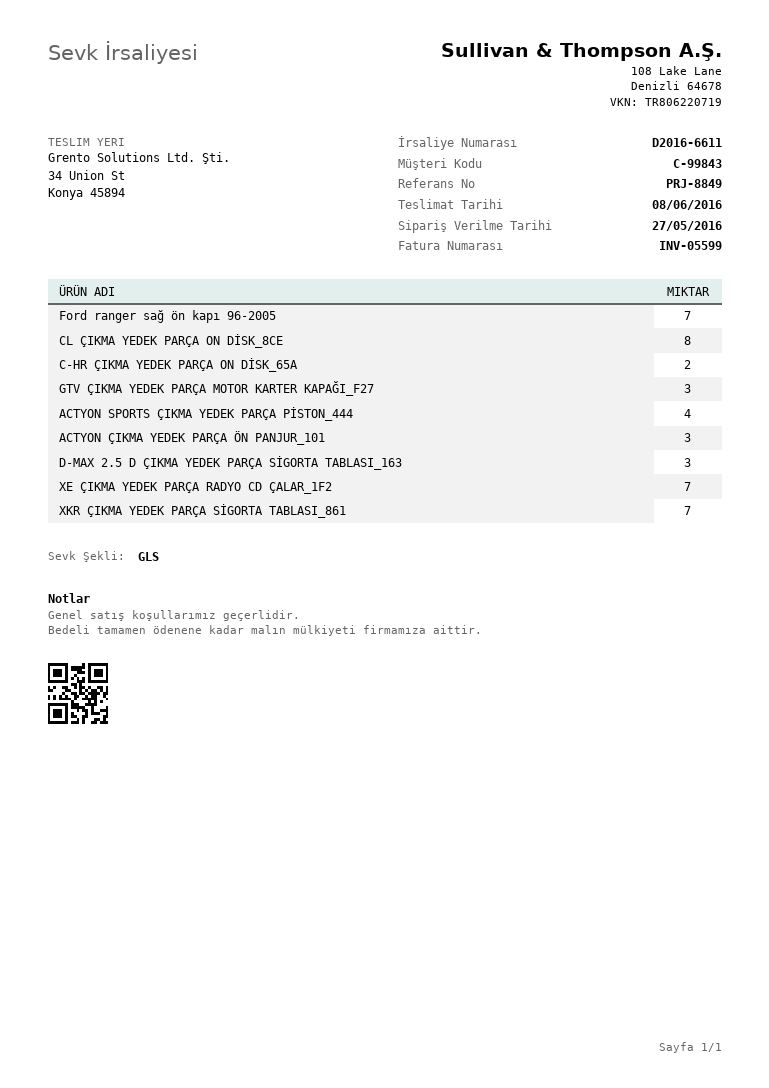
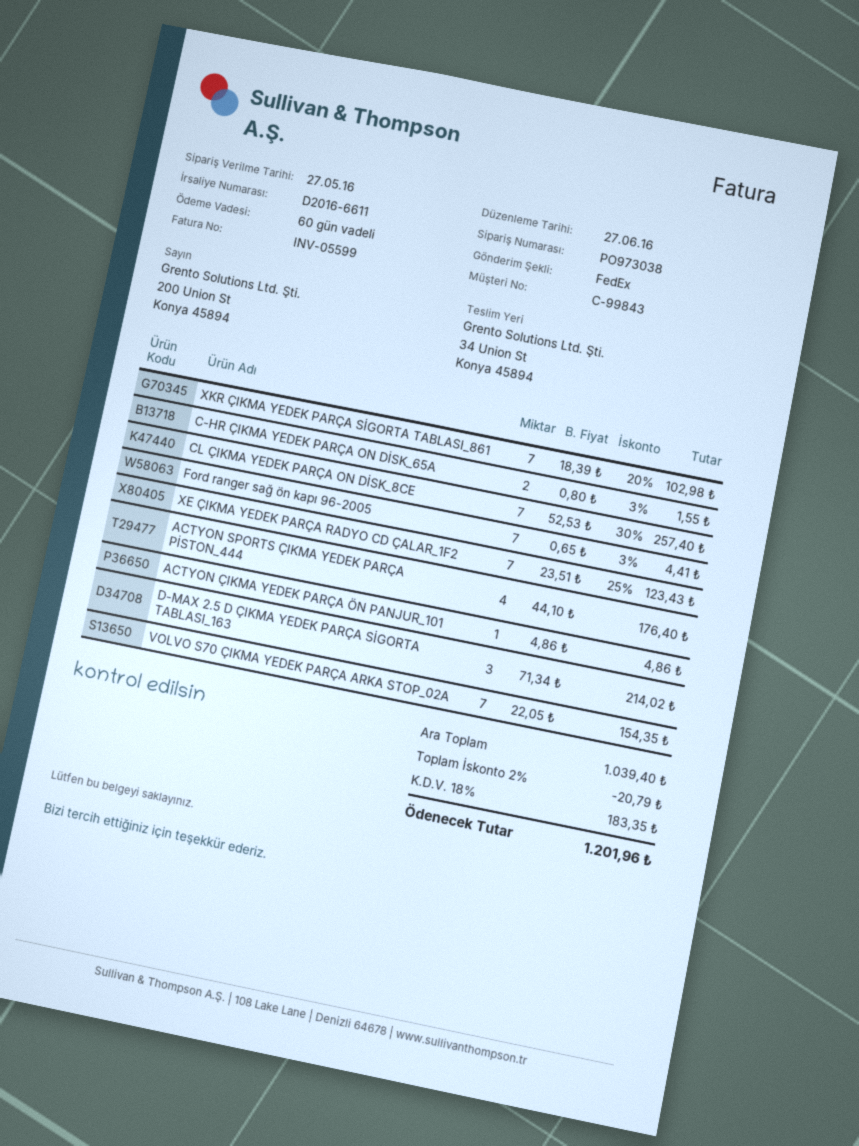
shipping method: GLS -> FedEx
CL ÇIKMA YEDEK PARÇA ON DİSK_8CE: 8 -> 7
GTV ÇIKMA YEDEK PARÇA MOTOR KARTER KAPAĞI_F27: 3 -> none
ACTYON ÇIKMA YEDEK PARÇA ÖN PANJUR_101: 3 -> 1
VOLVO S70 ÇIKMA YEDEK PARÇA ARKA STOP_02A: none -> 7

